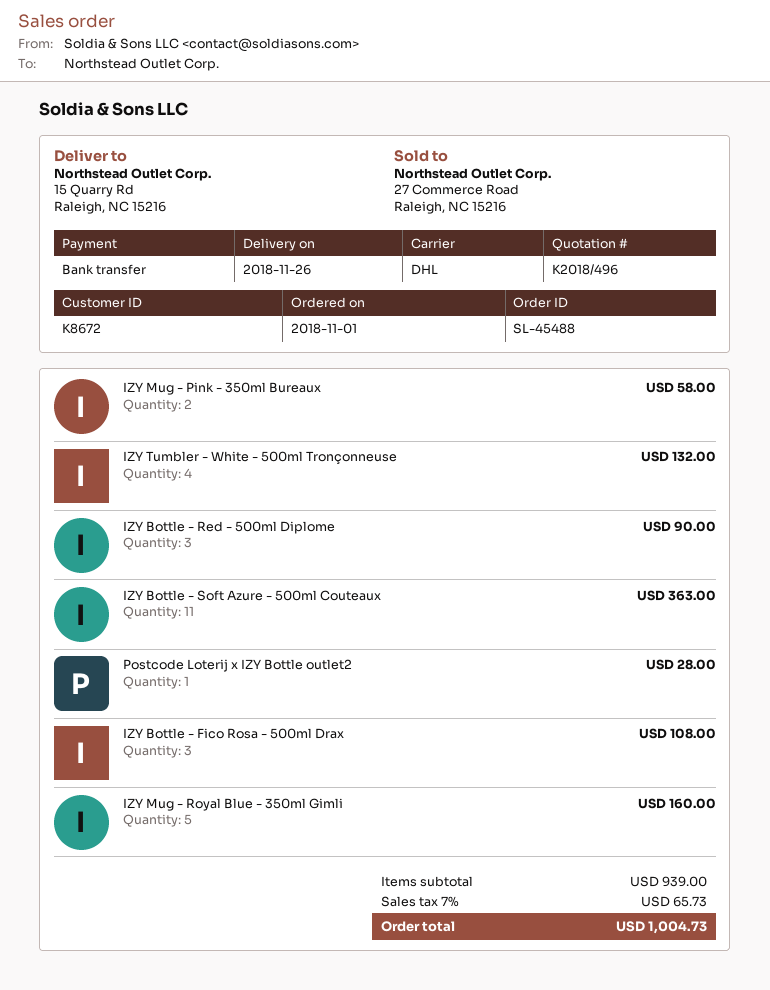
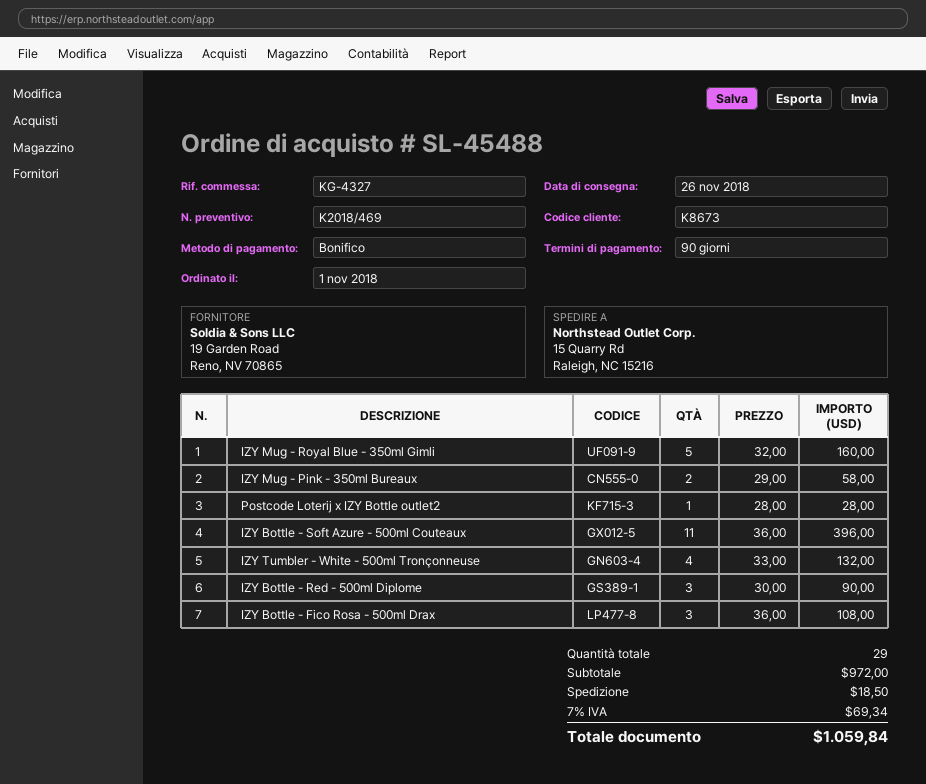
quote number: K2018/496 -> K2018/469
customer number: K8672 -> K8673
IZY Bottle - Soft Azure - 500ml Couteaux: 11 for 363.00 -> 11 for 396.00
subtotal: 939.00 -> 972.00
shipping: none -> 18.50
tax: 7% = 65.73 -> 7% = 69.34
total: 1004.73 -> 1059.84

